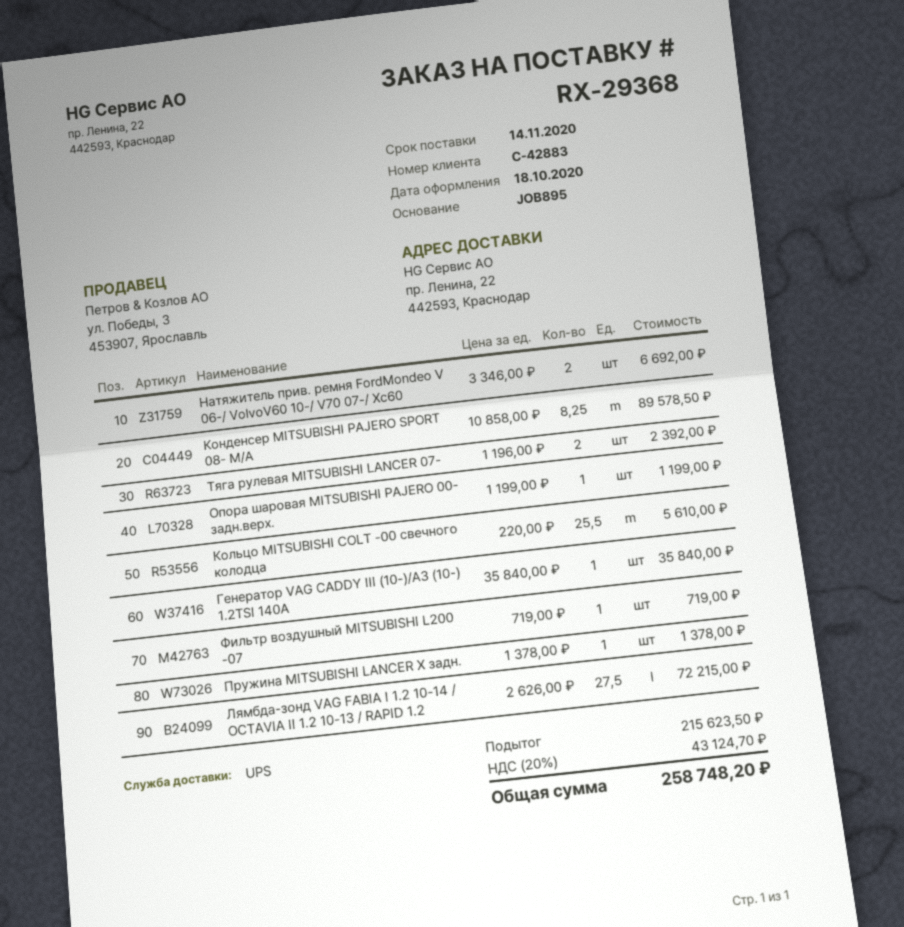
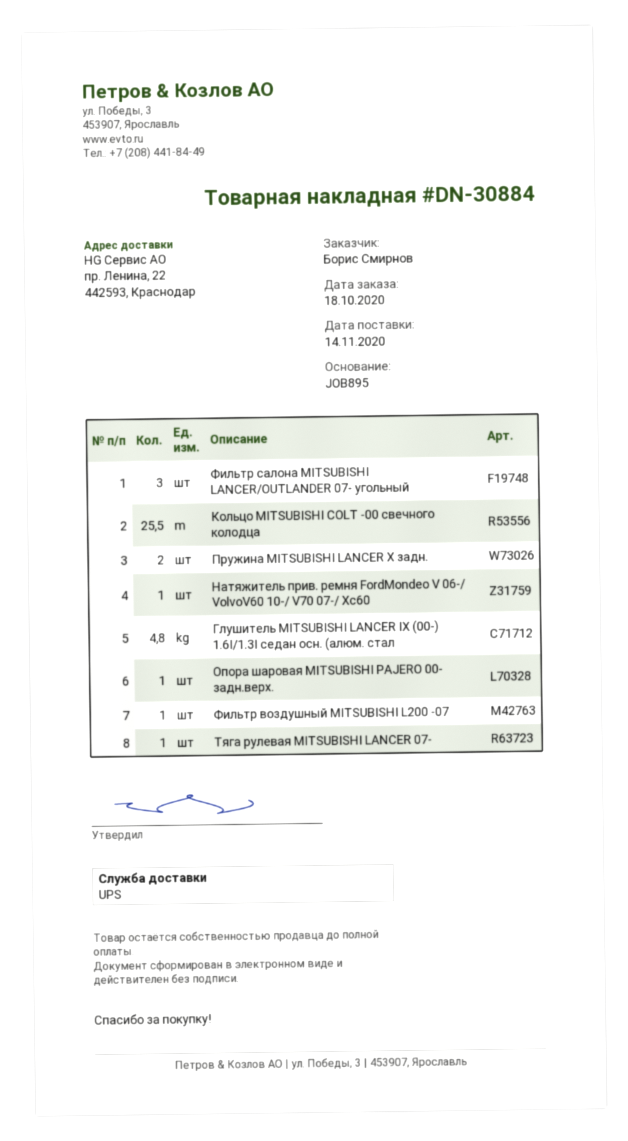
Натяжитель прив. ремня FordMondeo V 06-/ VolvoV60 10-/ V70 07-/ Xc60: 2 -> 1
Конденсер MITSUBISHI PAJERO SPORT 08- M/A: 8.25 -> none
Тяга рулевая MITSUBISHI LANCER 07-: 2 -> 1
Генератор VAG CADDY III (10-)/A3 (10-) 1.2TSI 140A: 1 -> none
Пружина MITSUBISHI LANCER X задн.: 1 -> 2
Лямбда-зонд VAG FABIA I 1.2 10-14 / OCTAVIA II 1.2 10-13 / RAPID 1.2: 27.5 -> none
Фильтр салона MITSUBISHI LANCER/OUTLANDER 07- угольный: none -> 3
Глушитель MITSUBISHI LANCER IX (00-) 1.6I/1.3I седан осн. (алюм. стал: none -> 4.8

